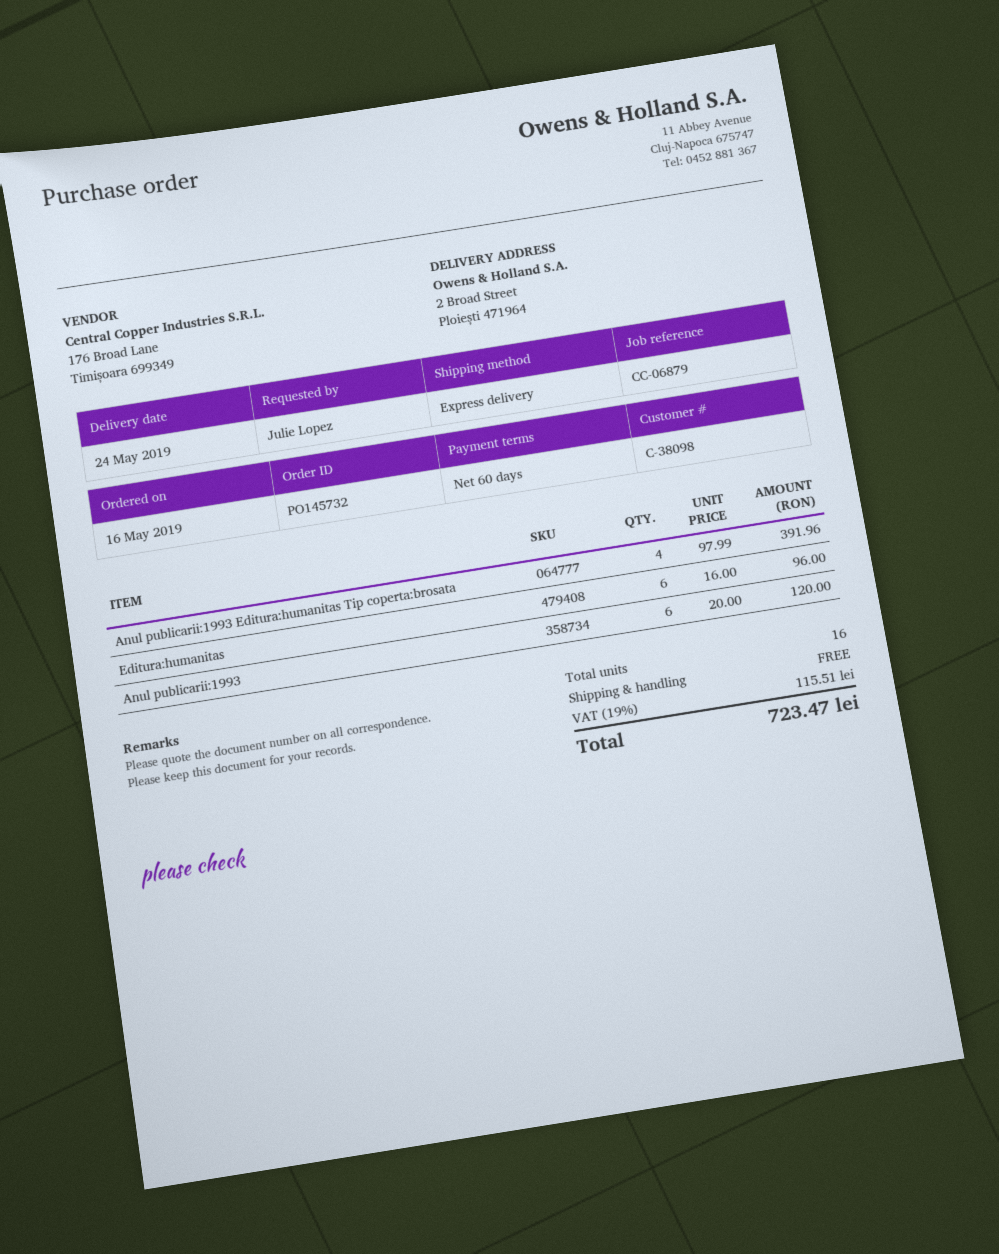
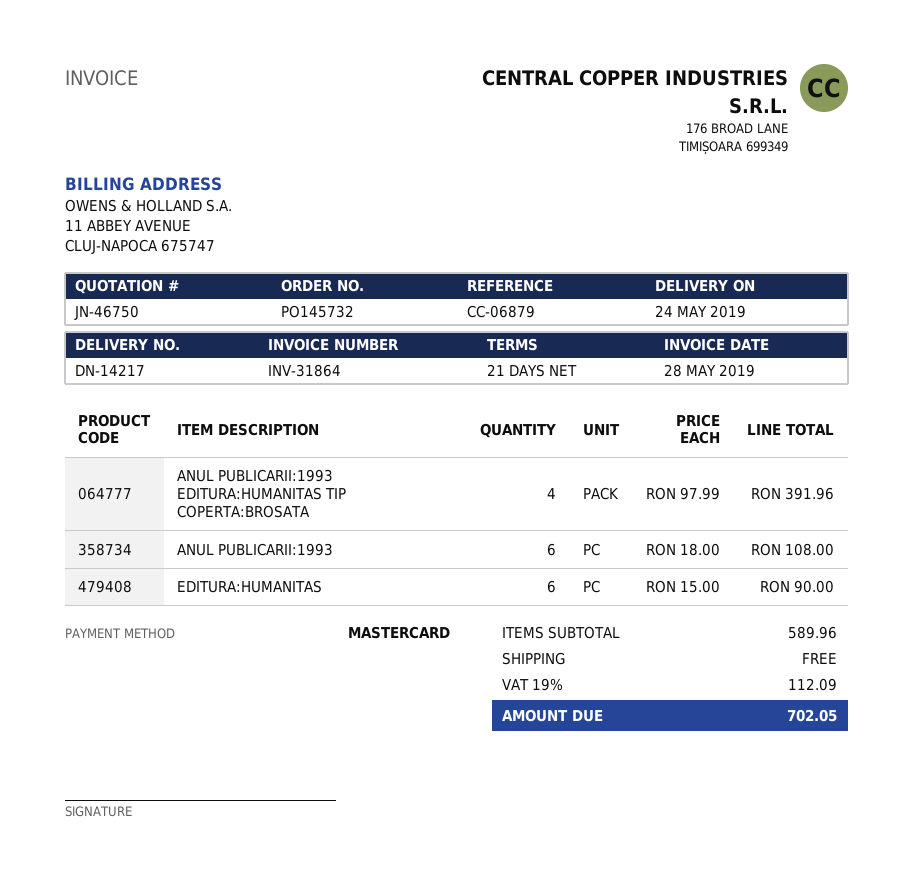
payment terms: 60 days -> 21 days
Editura:humanitas: 6 x 16.00 = 96.00 -> 6 x 15.00 = 90.00
Anul publicarii:1993: 6 x 20.00 = 120.00 -> 6 x 18.00 = 108.00
tax: 19% = 115.51 -> 19% = 112.09
total: 723.47 -> 702.05

